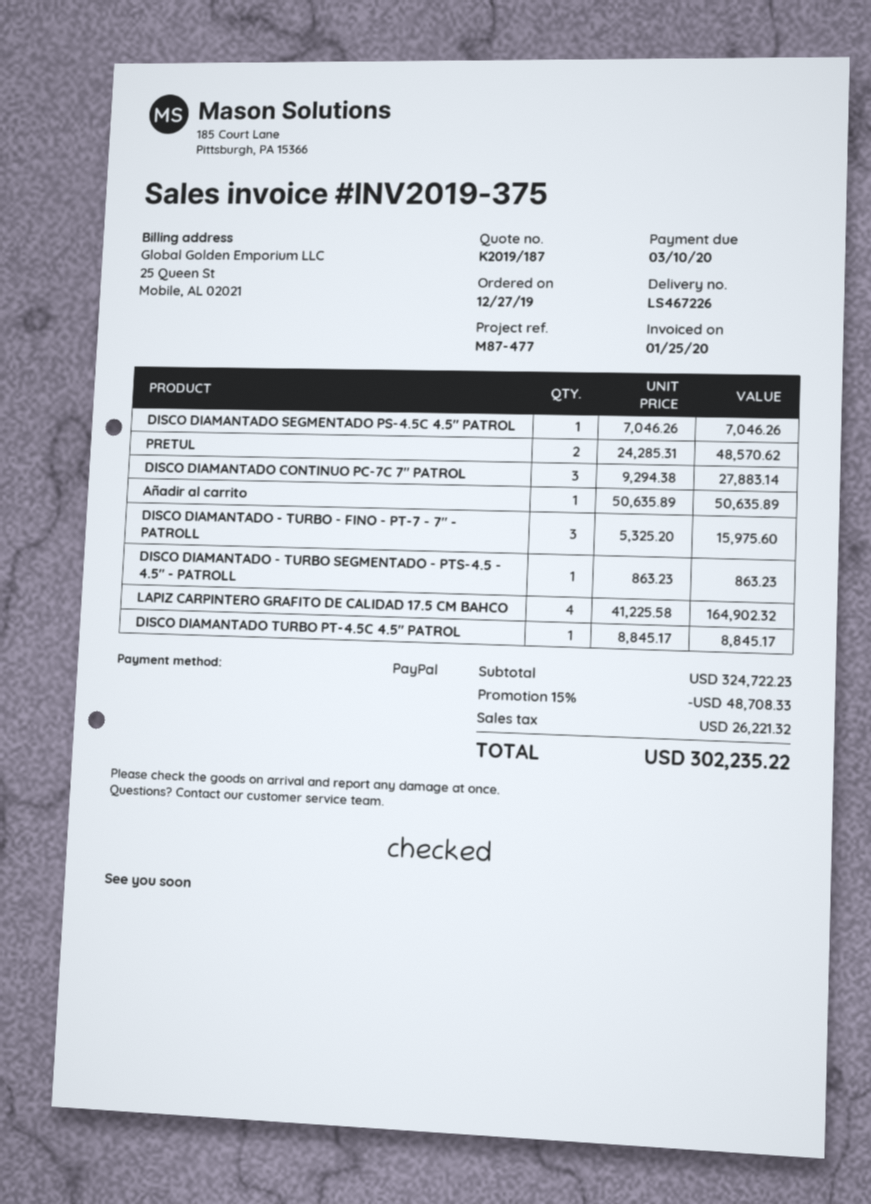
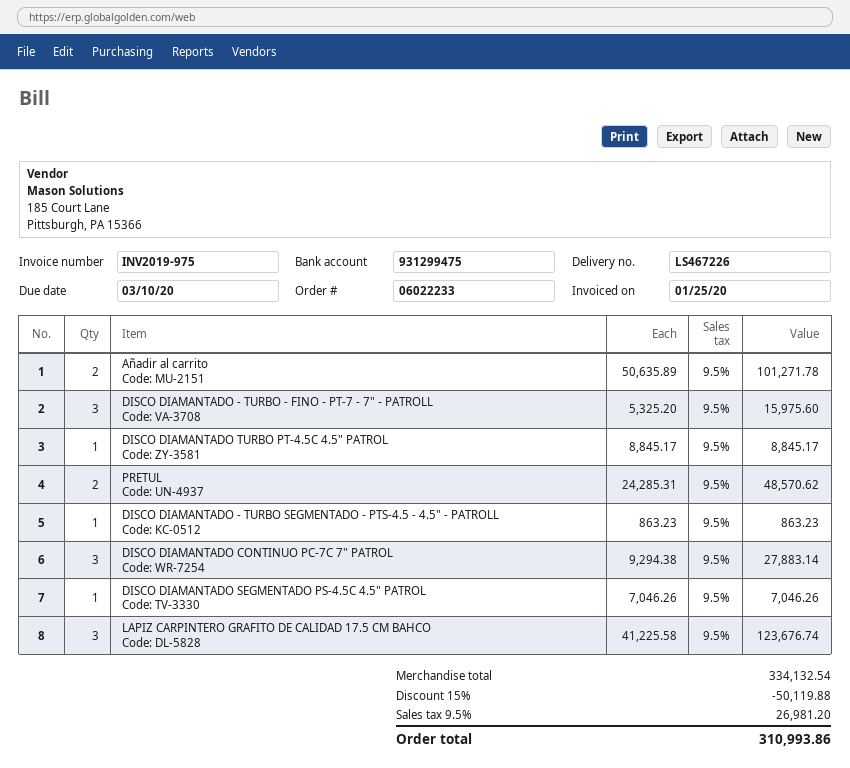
invoice number: INV2019-375 -> INV2019-975
Añadir al carrito: 1 x 50635.89 = 50635.89 -> 2 x 50635.89 = 101271.78
LAPIZ CARPINTERO GRAFITO DE CALIDAD 17.5 CM BAHCO: 4 x 41225.58 = 164902.32 -> 3 x 41225.58 = 123676.74
subtotal: 324722.23 -> 334132.54
discount: 15% = 48708.33 -> 15% = 50119.88
tax: 26221.32 -> 26981.20
total: 302235.22 -> 310993.86

